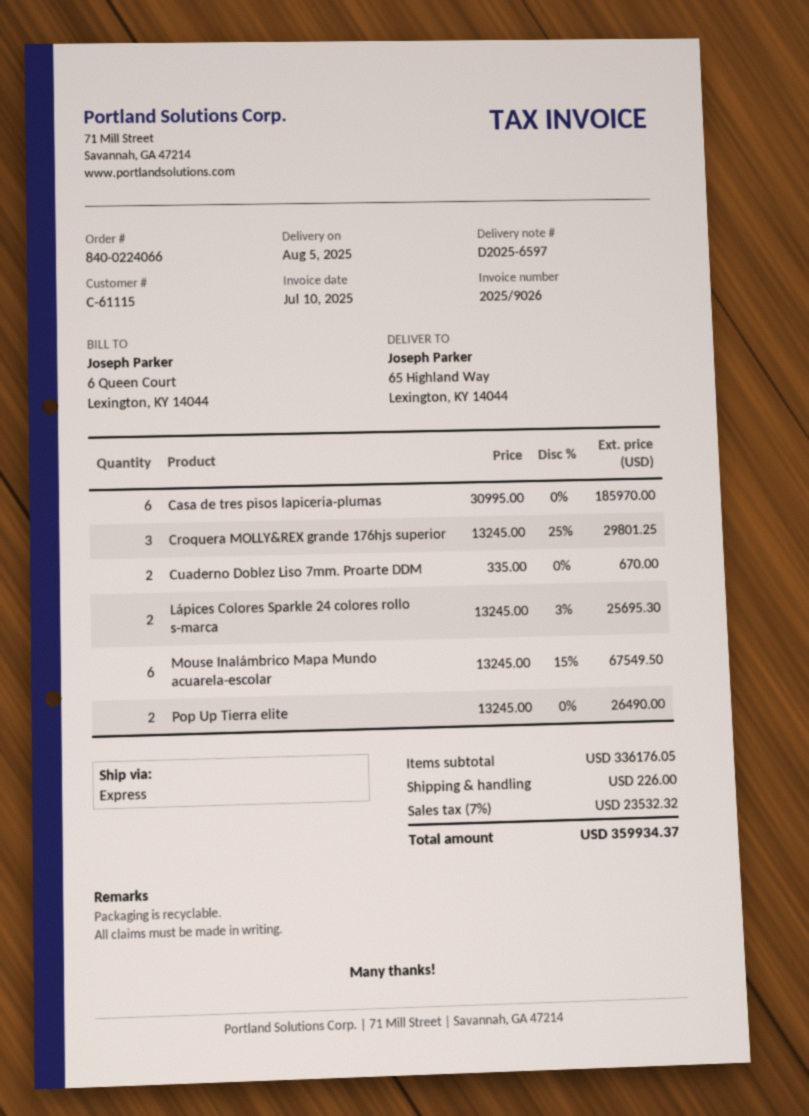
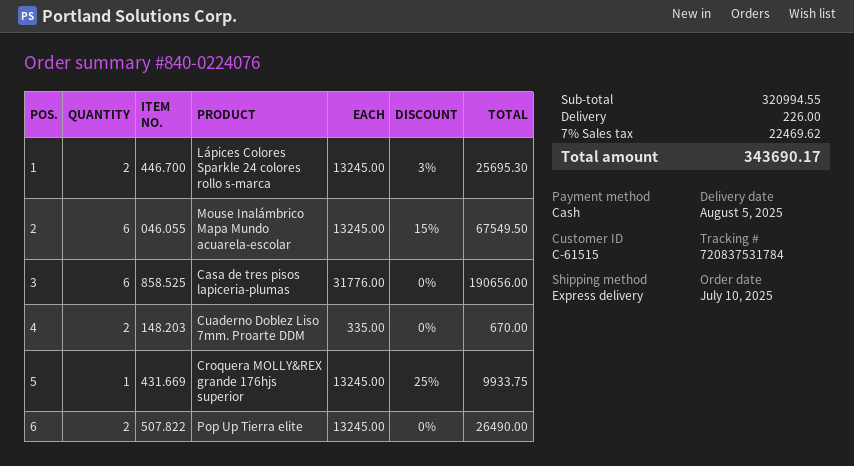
order number: 840-0224066 -> 840-0224076
customer number: C-61115 -> C-61515
Casa de tres pisos lapiceria-plumas: 6 x 30995.00 = 185970.00 -> 6 x 31776.00 = 190656.00
Croquera MOLLY&REX grande 176hjs superior: 3 x 13245.00 - 25% = 29801.25 -> 1 x 13245.00 - 25% = 9933.75
subtotal: 336176.05 -> 320994.55
tax: 7% = 23532.32 -> 7% = 22469.62
total: 359934.37 -> 343690.17

